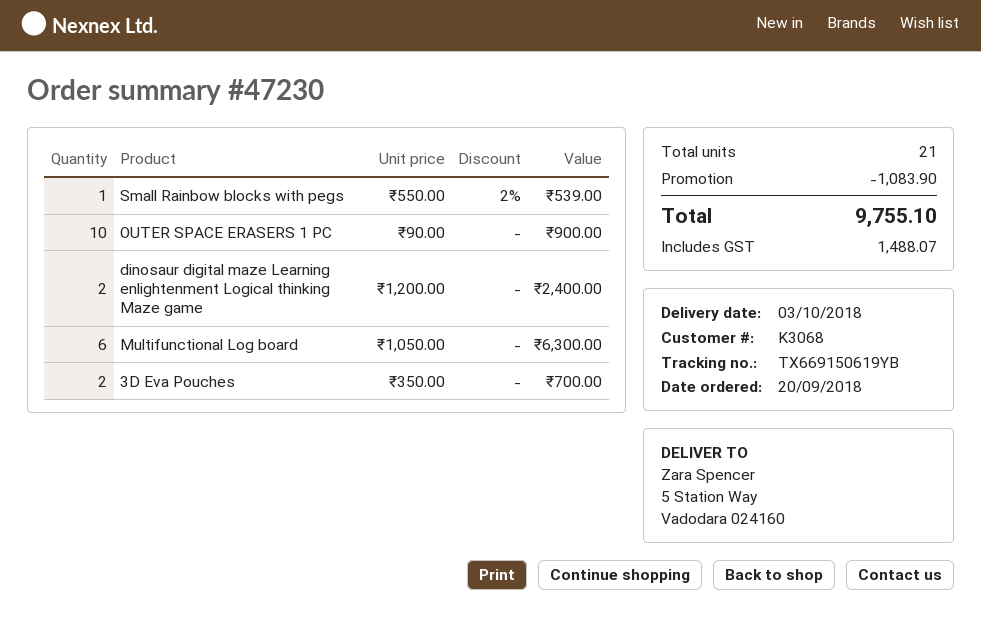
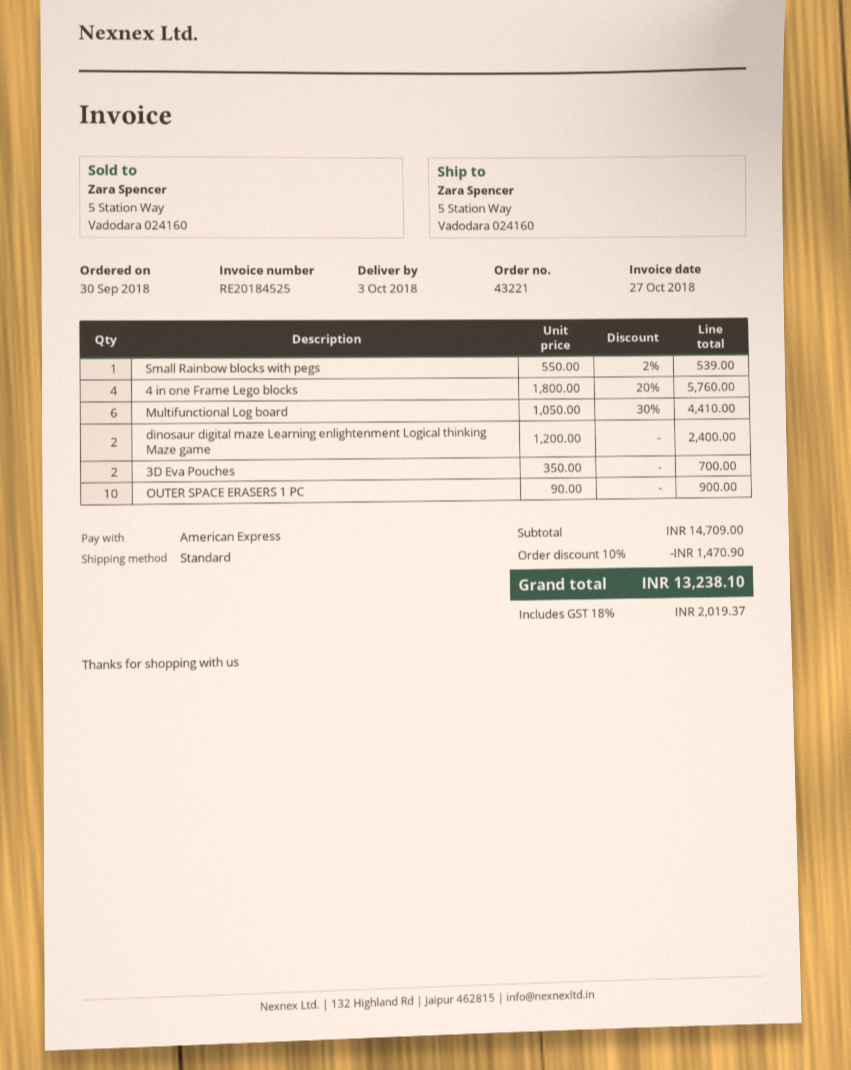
order number: 47230 -> 43221
order date: 2018-09-20 -> 2018-09-30
Multifunctional Log board: 6 x 1050.00 = 6300.00 -> 6 x 1050.00 - 30% = 4410.00
4 in one Frame Lego blocks: none -> 4 x 1800.00 - 20% = 5760.00
discount: 1083.90 -> 1470.90
tax: 1488.07 -> 2019.37
total: 9755.10 -> 13238.10

